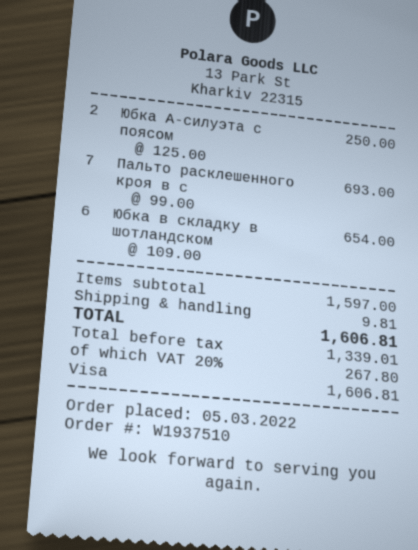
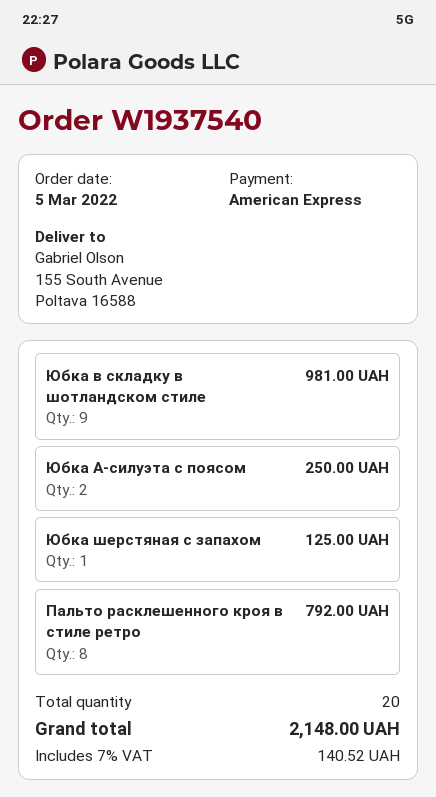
order number: W1937510 -> W1937540
payment method: Visa -> American Express
Пальто расклешенного кроя в с: 7 for 693.00 -> 8 for 792.00
Юбка в складку в шотландском: 6 for 654.00 -> 9 for 981.00
Юбка шерстяная с запахом: none -> 1 for 125.00
shipping: 9.81 -> none
tax: 20% = 267.80 -> 7% = 140.52
total: 1606.81 -> 2148.00

